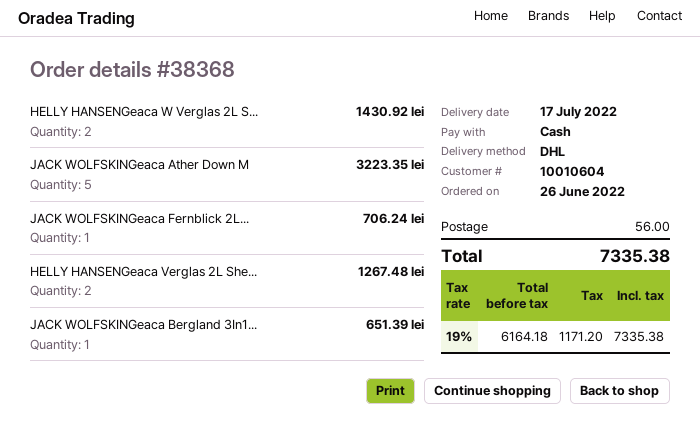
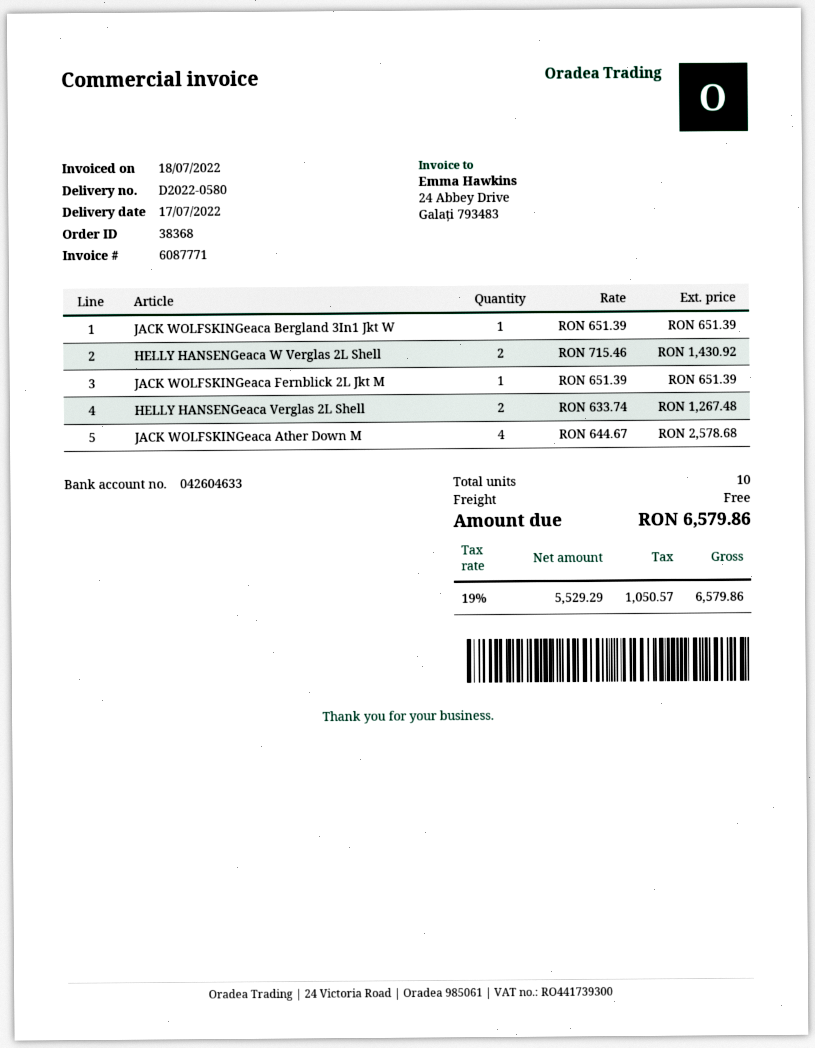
JACK WOLFSKINGeaca Ather Down M: 5 for 3223.35 -> 4 for 2578.68
JACK WOLFSKINGeaca Fernblick 2L...: 1 for 706.24 -> 1 for 651.39
shipping: 56.00 -> 0.00
net: 6164.18 -> 5529.29
tax: 19% = 1171.20 -> 19% = 1050.57
total: 7335.38 -> 6579.86

